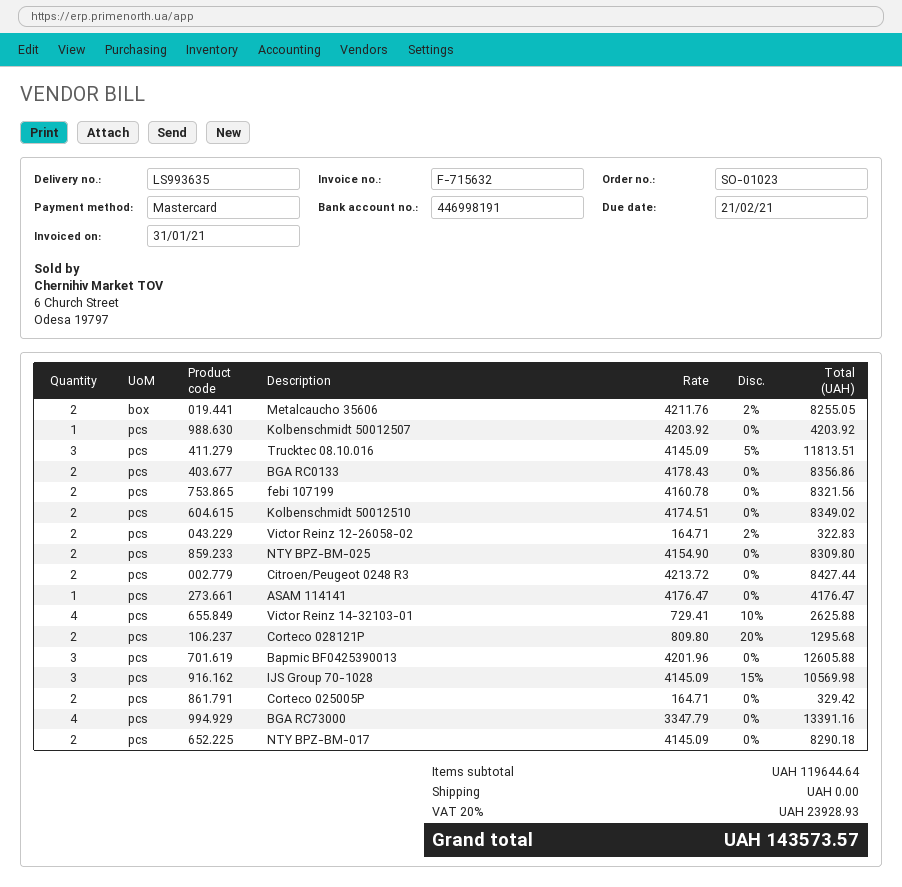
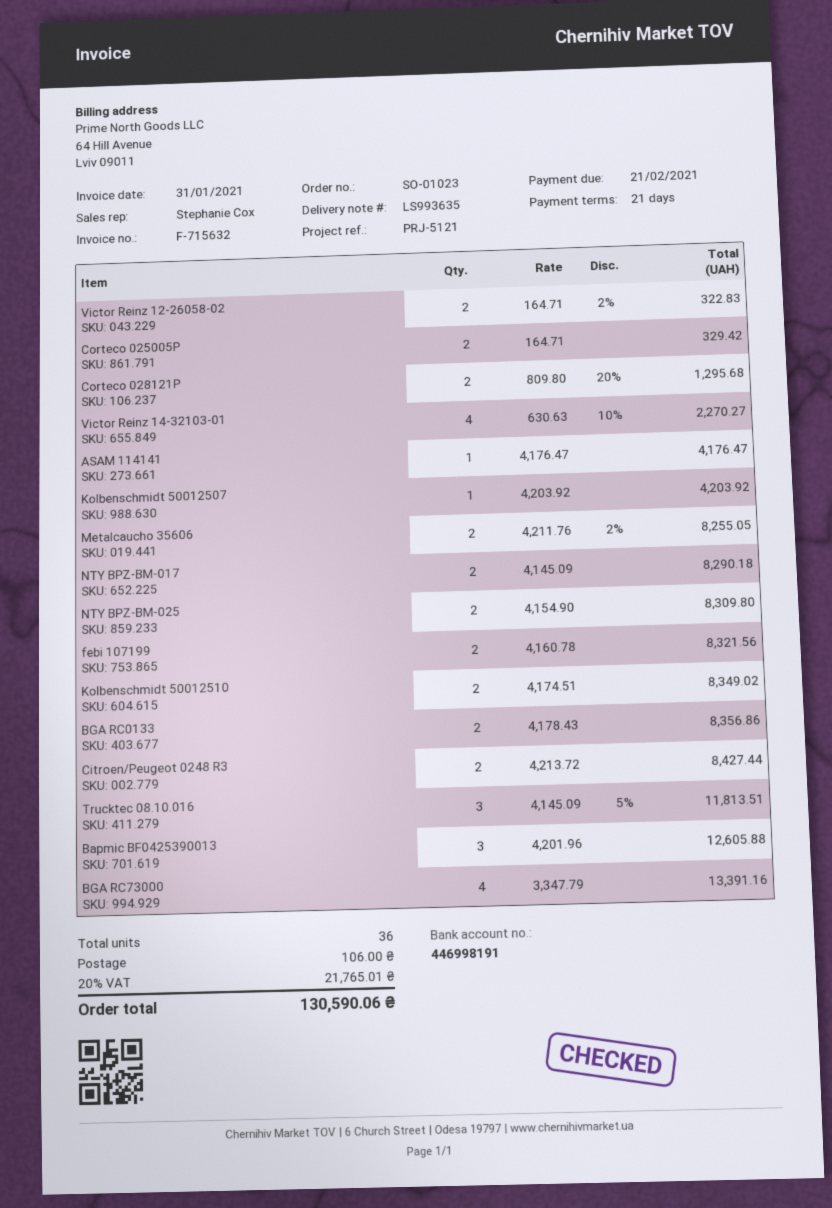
Victor Reinz 14-32103-01: 4 x 729.41 - 10% = 2625.88 -> 4 x 630.63 - 10% = 2270.27
IJS Group 70-1028: 3 x 4145.09 - 15% = 10569.98 -> none
shipping: 0.00 -> 106.00
tax: 20% = 23928.93 -> 20% = 21765.01
total: 143573.57 -> 130590.06

